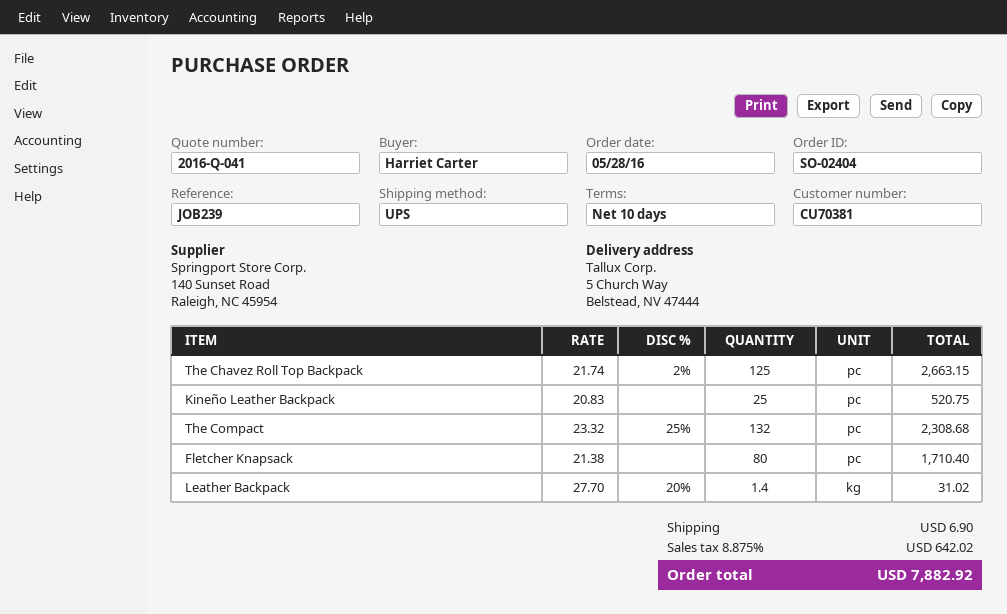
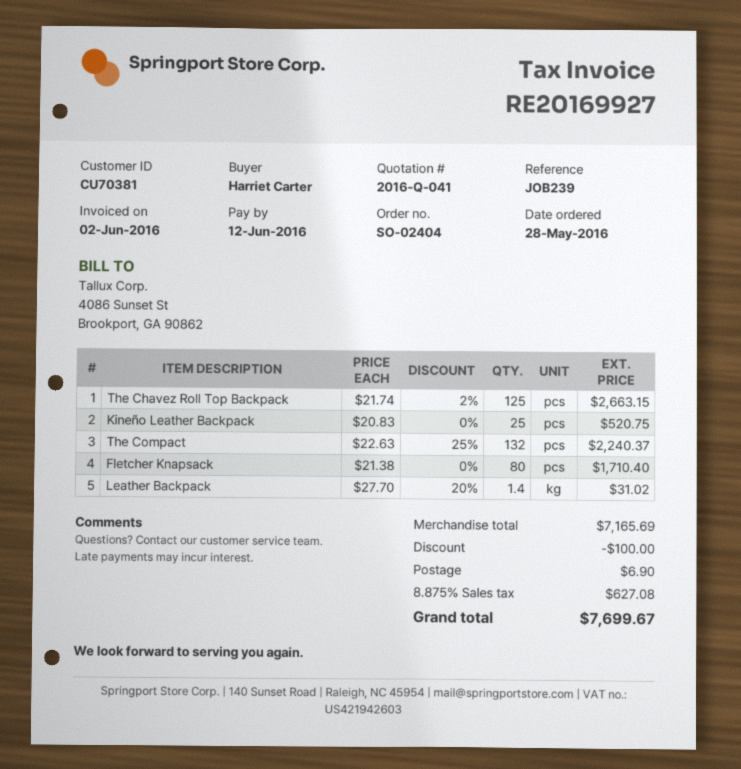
The Compact: 132 x 23.32 - 25% = 2308.68 -> 132 x 22.63 - 25% = 2240.37
discount: none -> 100.00
tax: 8.875% = 642.02 -> 8.875% = 627.08
total: 7882.92 -> 7699.67

